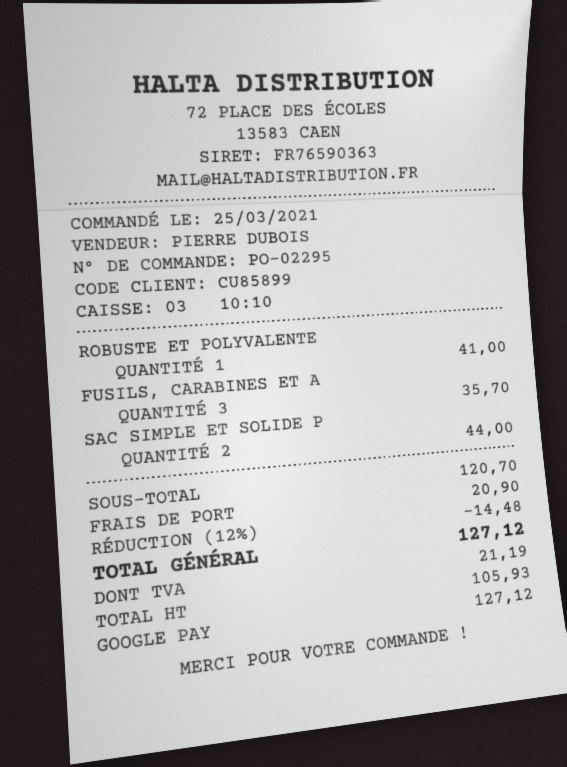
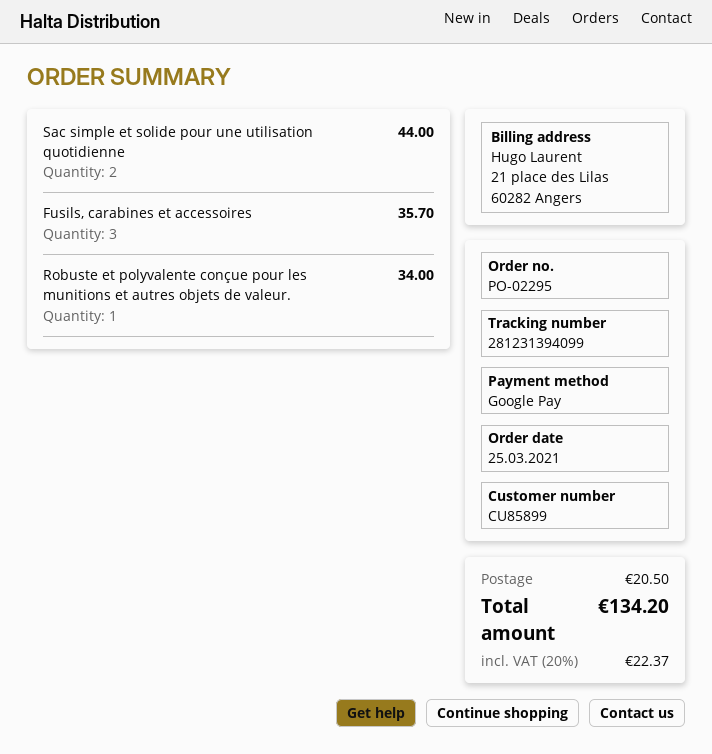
ROBUSTE ET POLYVALENTE: 1 for 41.00 -> 1 for 34.00
discount: 12% = 14.48 -> none
shipping: 20.90 -> 20.50
tax: 21.19 -> 22.37
total: 127.12 -> 134.20

